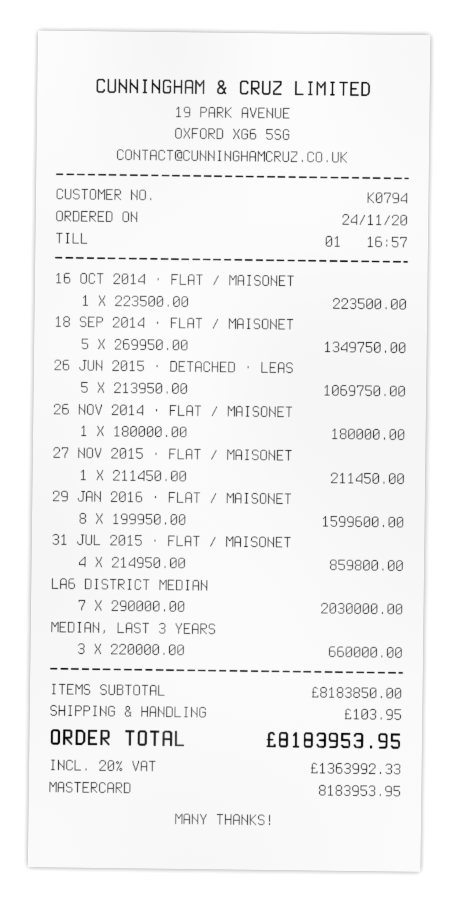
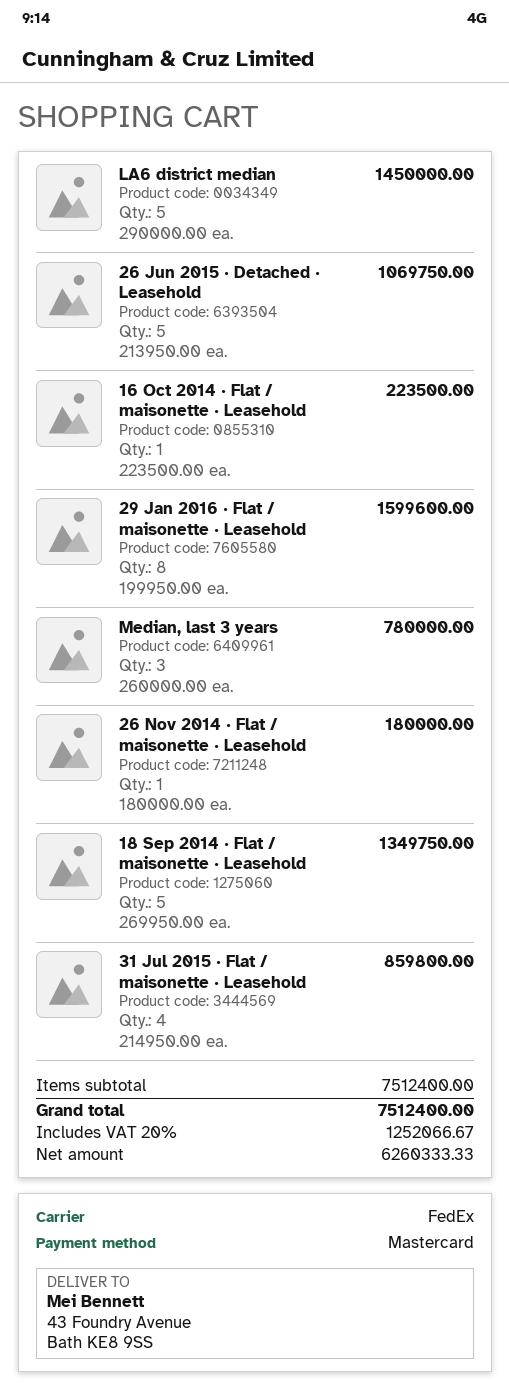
27 NOV 2015 · FLAT / MAISONET: 1 x 211450.00 = 211450.00 -> none
LA6 DISTRICT MEDIAN: 7 x 290000.00 = 2030000.00 -> 5 x 290000.00 = 1450000.00
MEDIAN, LAST 3 YEARS: 3 x 220000.00 = 660000.00 -> 3 x 260000.00 = 780000.00
subtotal: 8183850.00 -> 7512400.00
shipping: 103.95 -> none
tax: 20% = 1363992.33 -> 20% = 1252066.67
total: 8183953.95 -> 7512400.00

